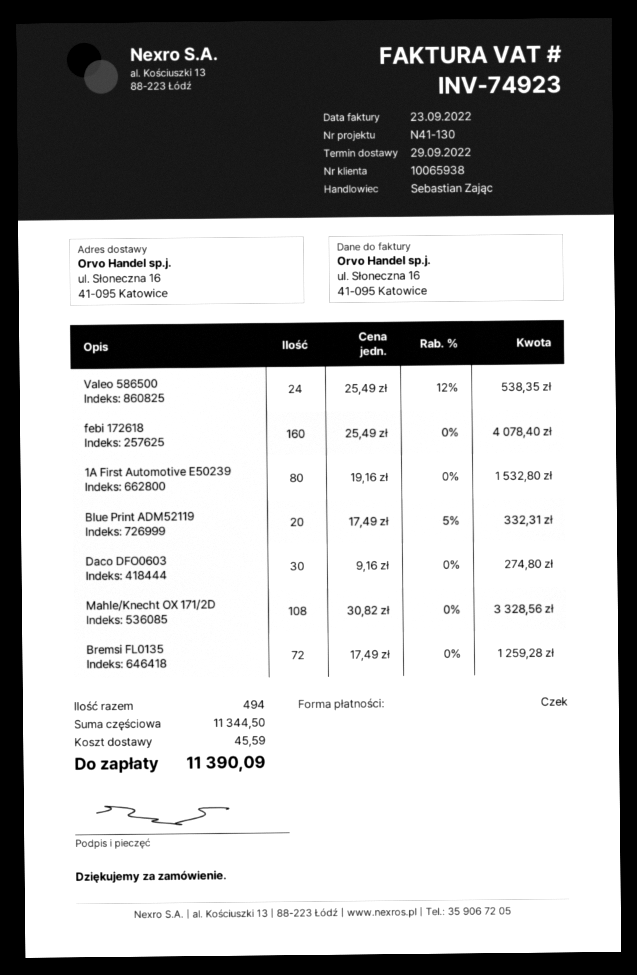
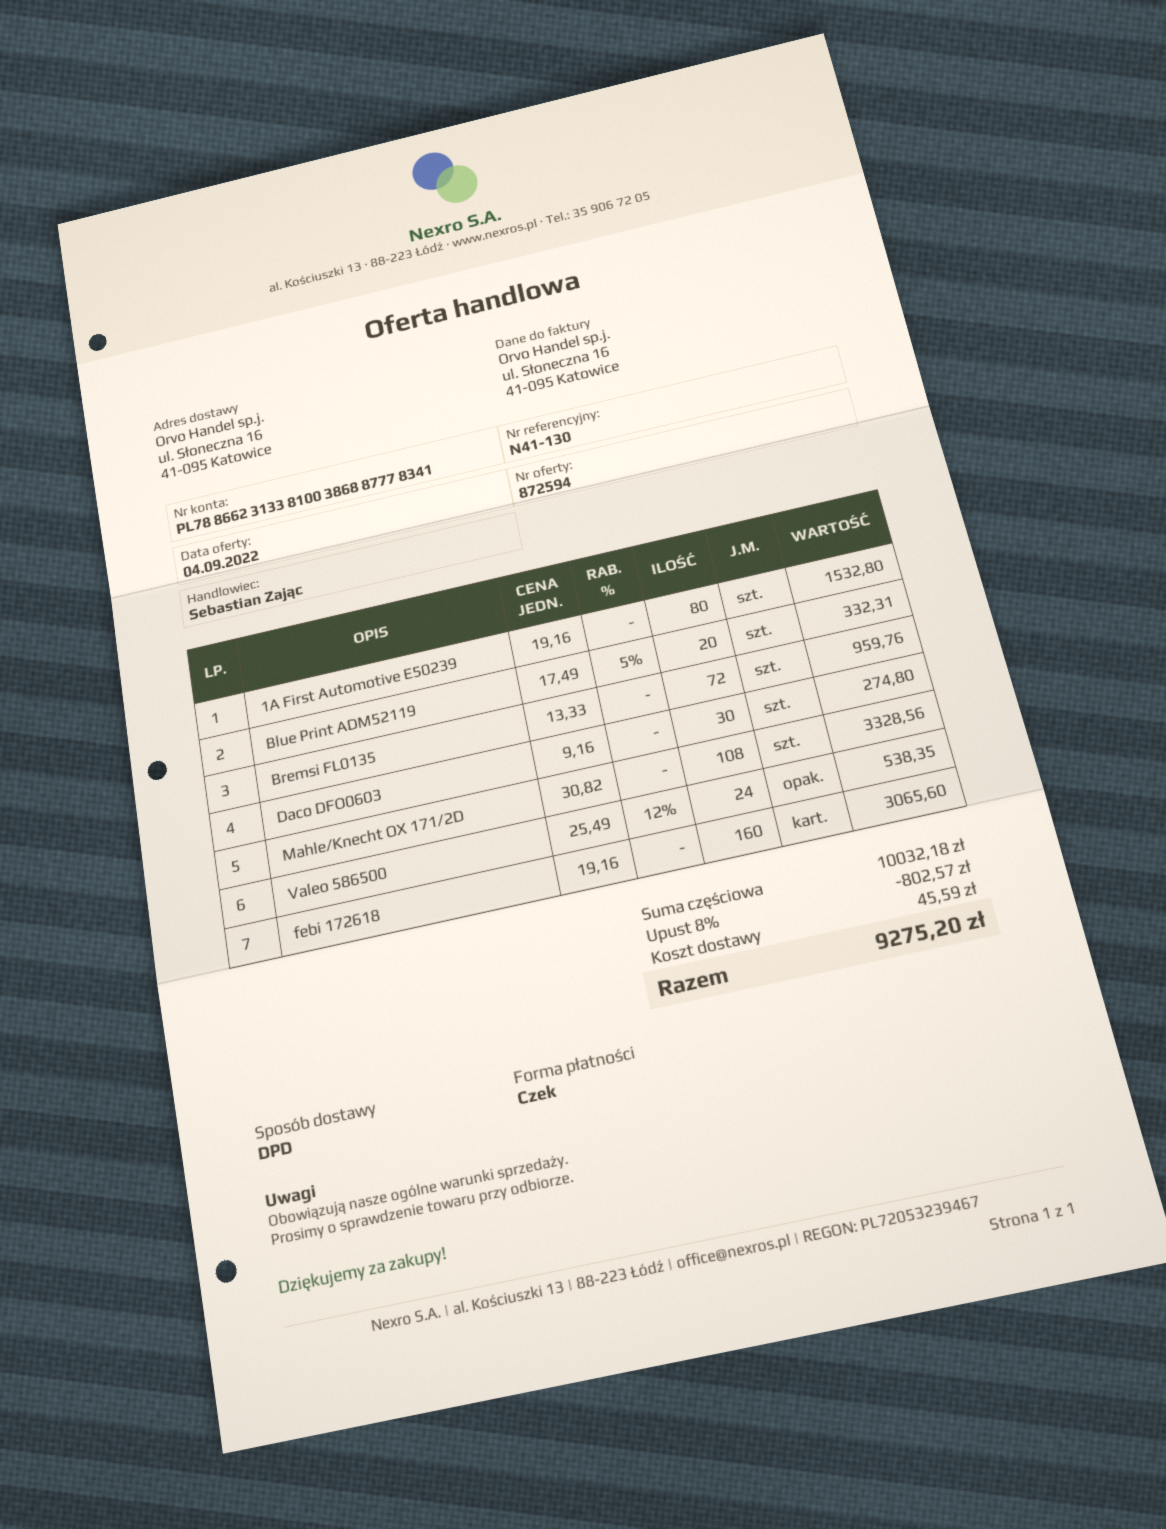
febi 172618: 160 x 25.49 = 4078.40 -> 160 x 19.16 = 3065.60
Bremsi FL0135: 72 x 17.49 = 1259.28 -> 72 x 13.33 = 959.76
subtotal: 11344.50 -> 10032.18
discount: none -> 8% = 802.57
total: 11390.09 -> 9275.20

